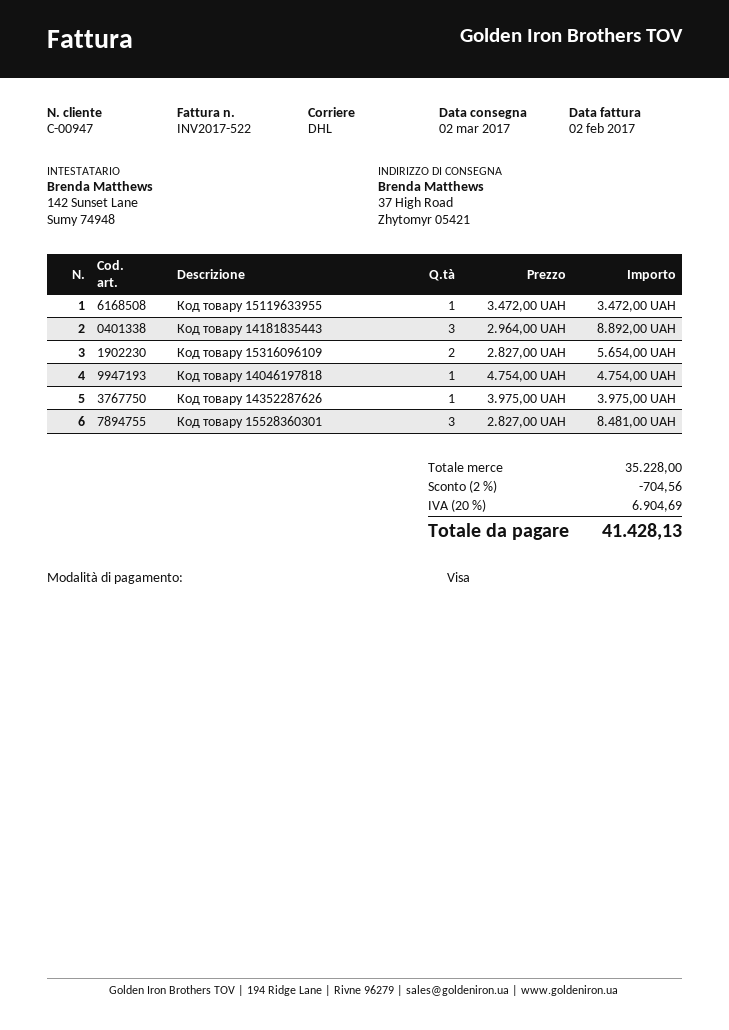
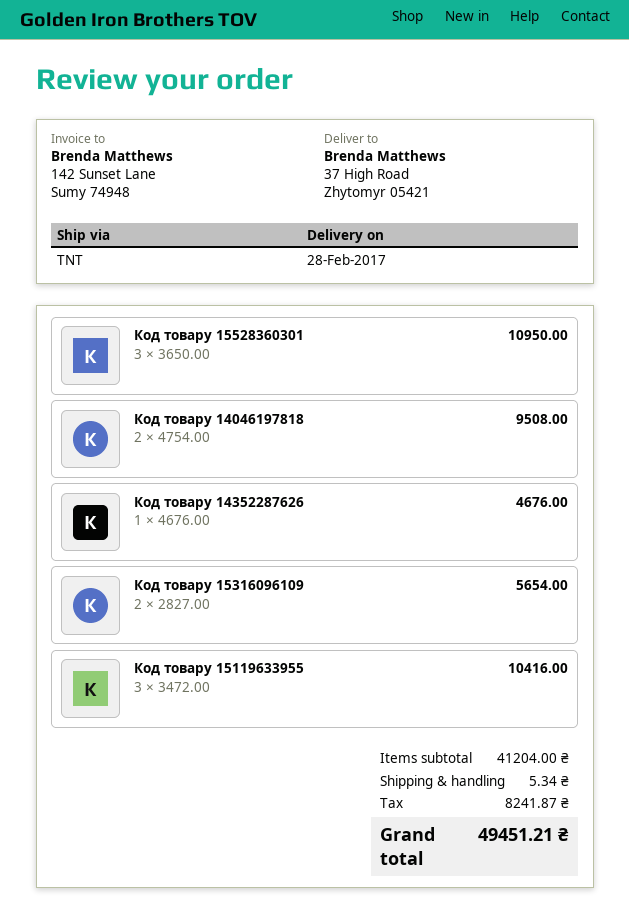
delivery date: 2017-03-02 -> 2017-02-28
shipping method: DHL -> TNT
Код товару 15119633955: 1 x 3472.00 = 3472.00 -> 3 x 3472.00 = 10416.00
Код товару 14181835443: 3 x 2964.00 = 8892.00 -> none
Код товару 14046197818: 1 x 4754.00 = 4754.00 -> 2 x 4754.00 = 9508.00
Код товару 14352287626: 1 x 3975.00 = 3975.00 -> 1 x 4676.00 = 4676.00
Код товару 15528360301: 3 x 2827.00 = 8481.00 -> 3 x 3650.00 = 10950.00
subtotal: 35228.00 -> 41204.00
discount: 2% = 704.56 -> none
shipping: none -> 5.34
tax: 6904.69 -> 8241.87
total: 41428.13 -> 49451.21

